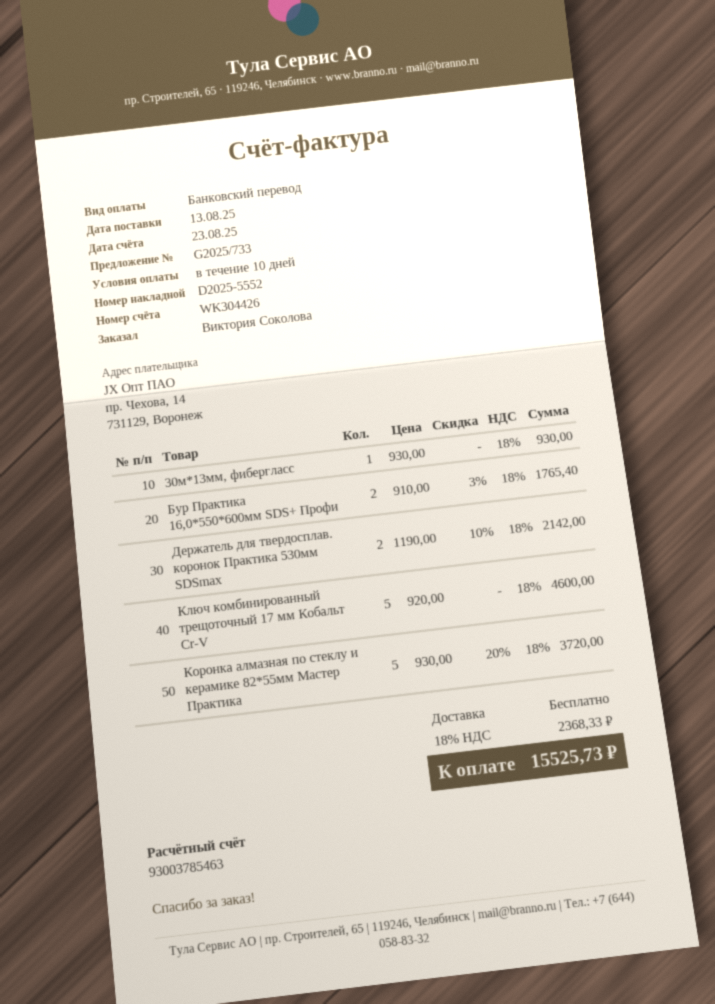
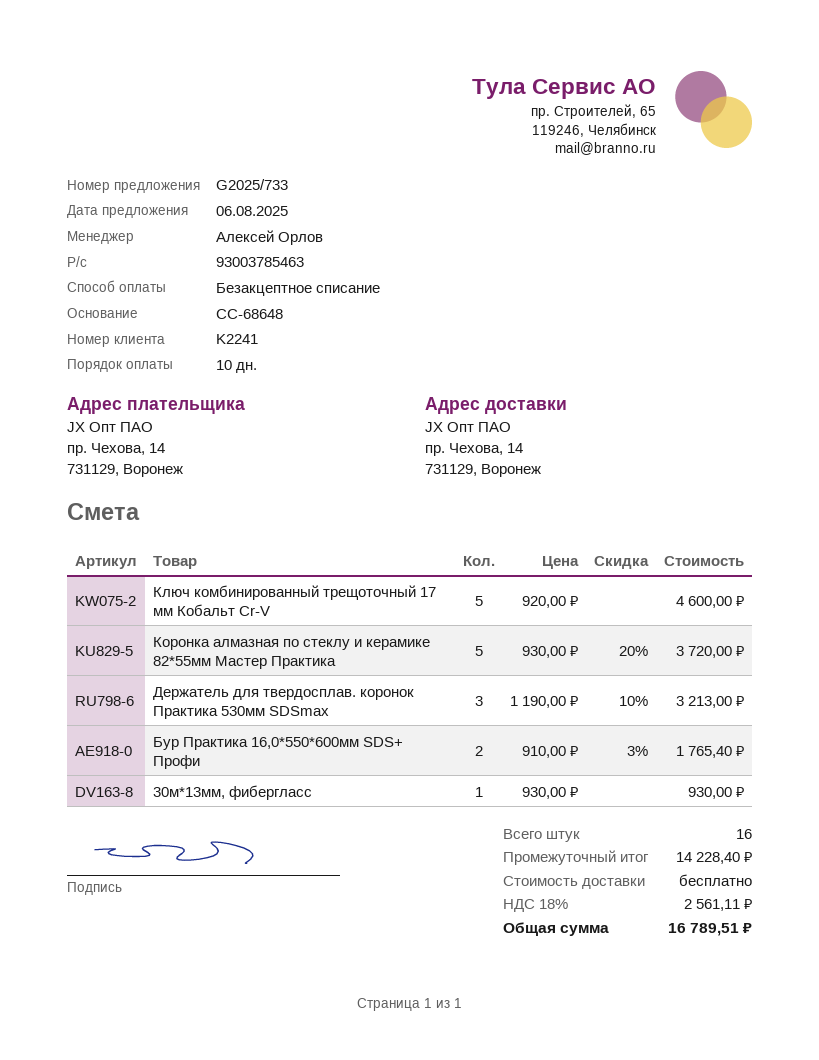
payment method: bank transfer -> direct debit
Держатель для твердосплав. коронок Практика 530мм SDSmax: 2 x 1190.00 - 10% = 2142.00 -> 3 x 1190.00 - 10% = 3213.00
tax: 18% = 2368.33 -> 18% = 2561.11
total: 15525.73 -> 16789.51

